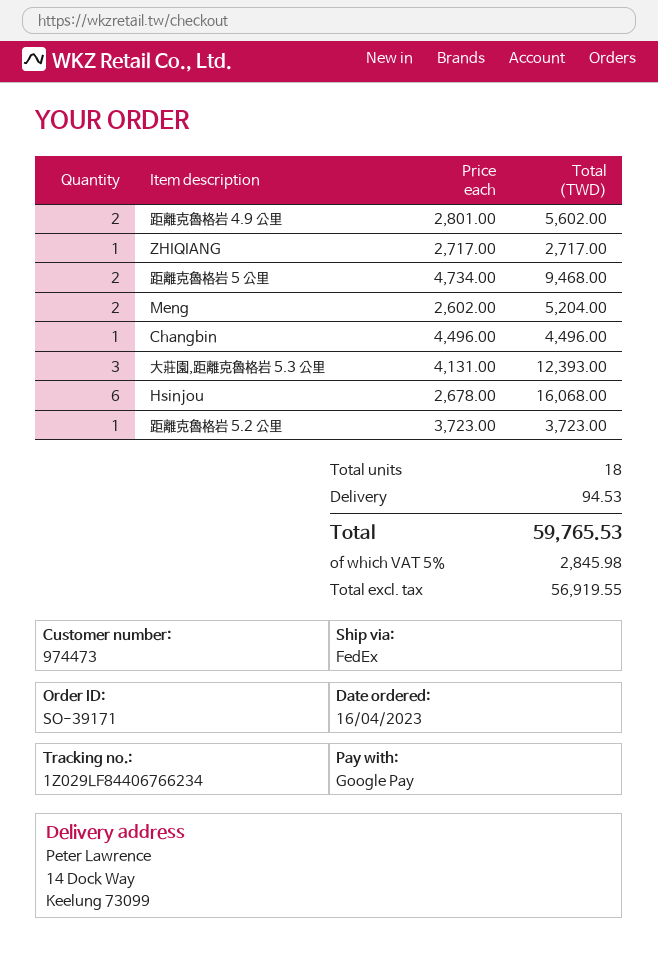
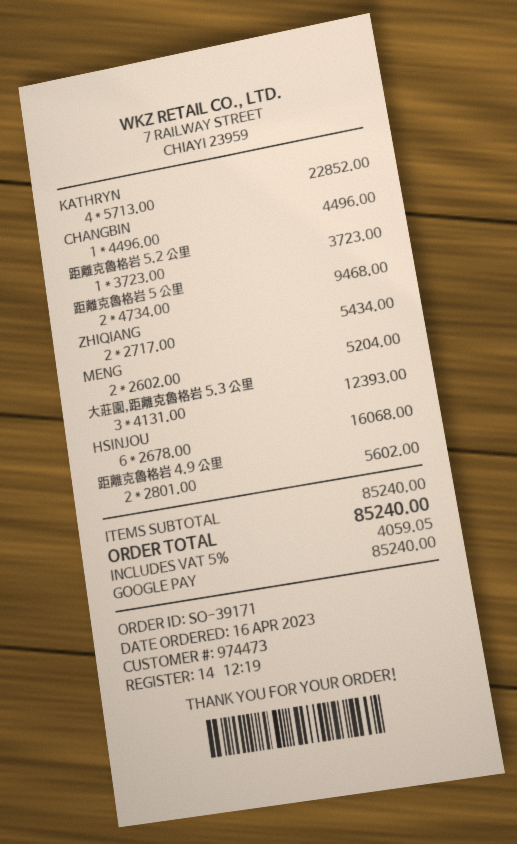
ZHIQIANG: 1 x 2717.00 = 2717.00 -> 2 x 2717.00 = 5434.00
KATHRYN: none -> 4 x 5713.00 = 22852.00
shipping: 94.53 -> none
tax: 5% = 2845.98 -> 5% = 4059.05
total: 59765.53 -> 85240.00

